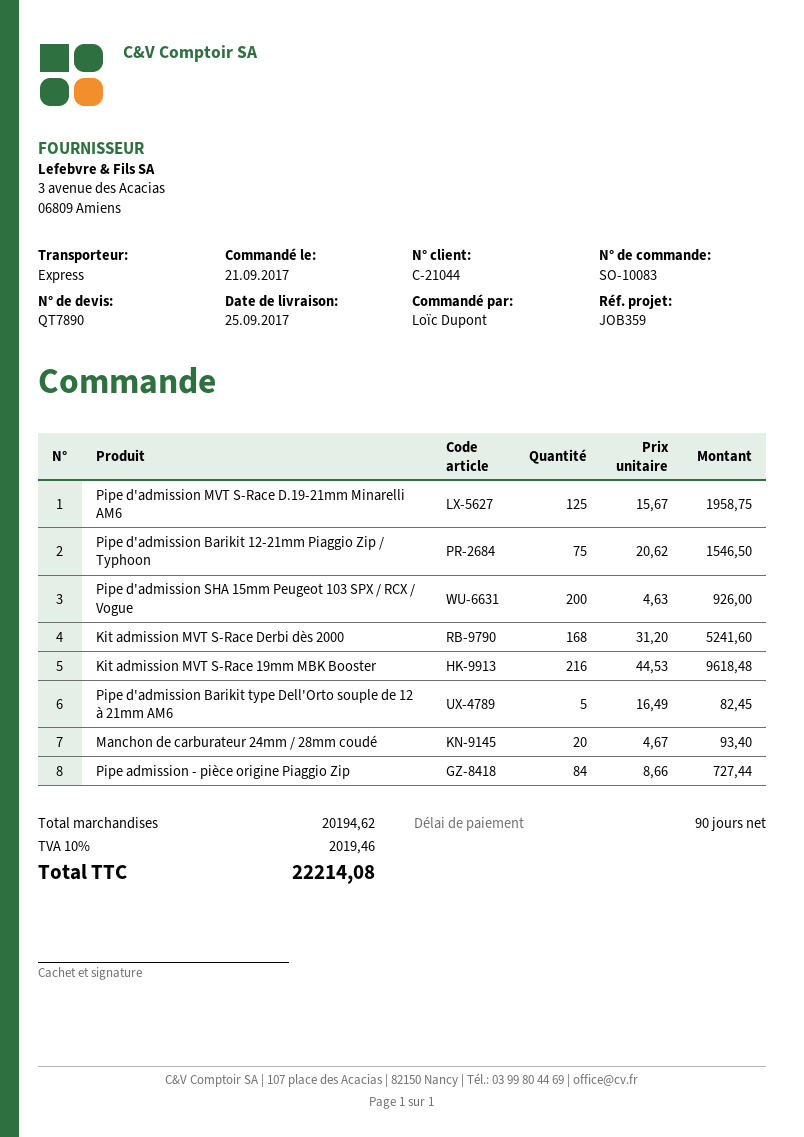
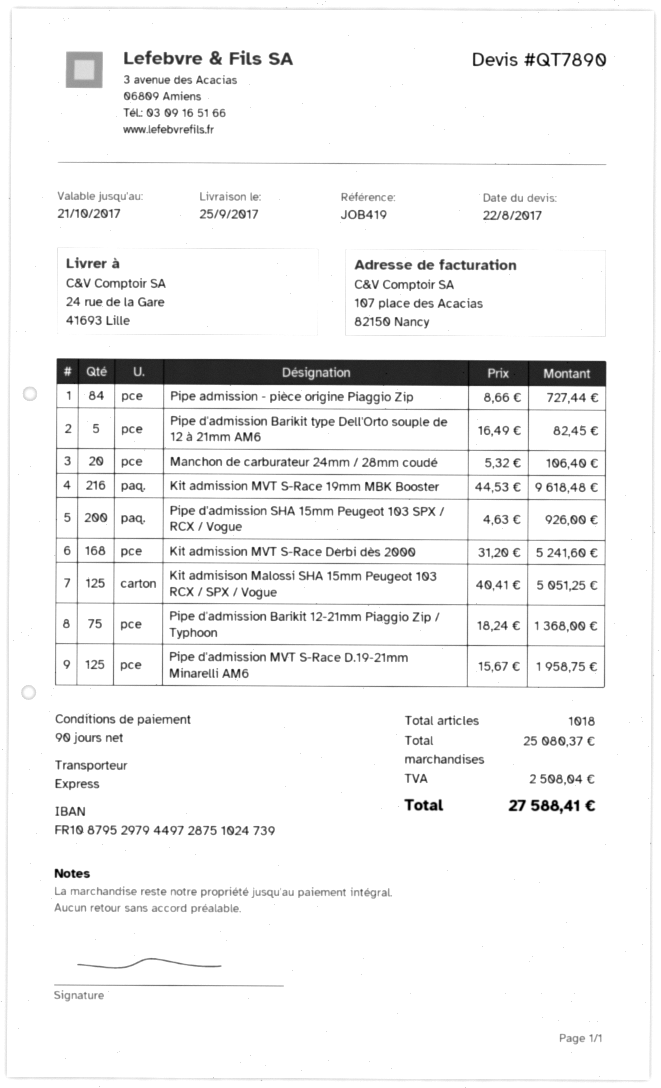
reference: JOB359 -> JOB419
Pipe d'admission Barikit 12-21mm Piaggio Zip / Typhoon: 75 x 20.62 = 1546.50 -> 75 x 18.24 = 1368.00
Manchon de carburateur 24mm / 28mm coudé: 20 x 4.67 = 93.40 -> 20 x 5.32 = 106.40
Kit admisison Malossi SHA 15mm Peugeot 103 RCX / SPX / Vogue: none -> 125 x 40.41 = 5051.25
subtotal: 20194.62 -> 25080.37
tax: 2019.46 -> 2508.04
total: 22214.08 -> 27588.41

